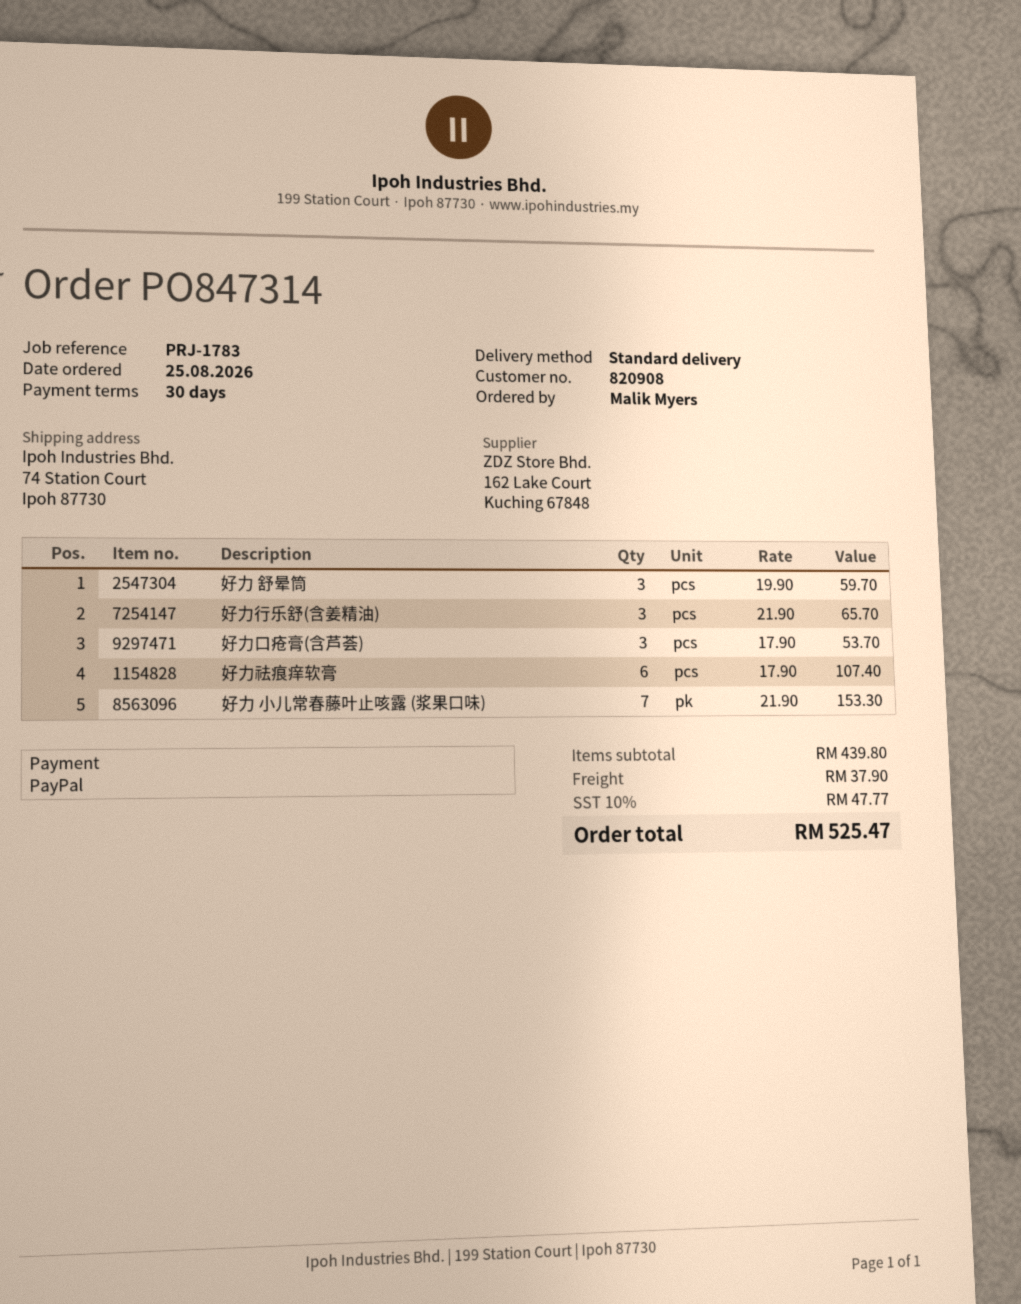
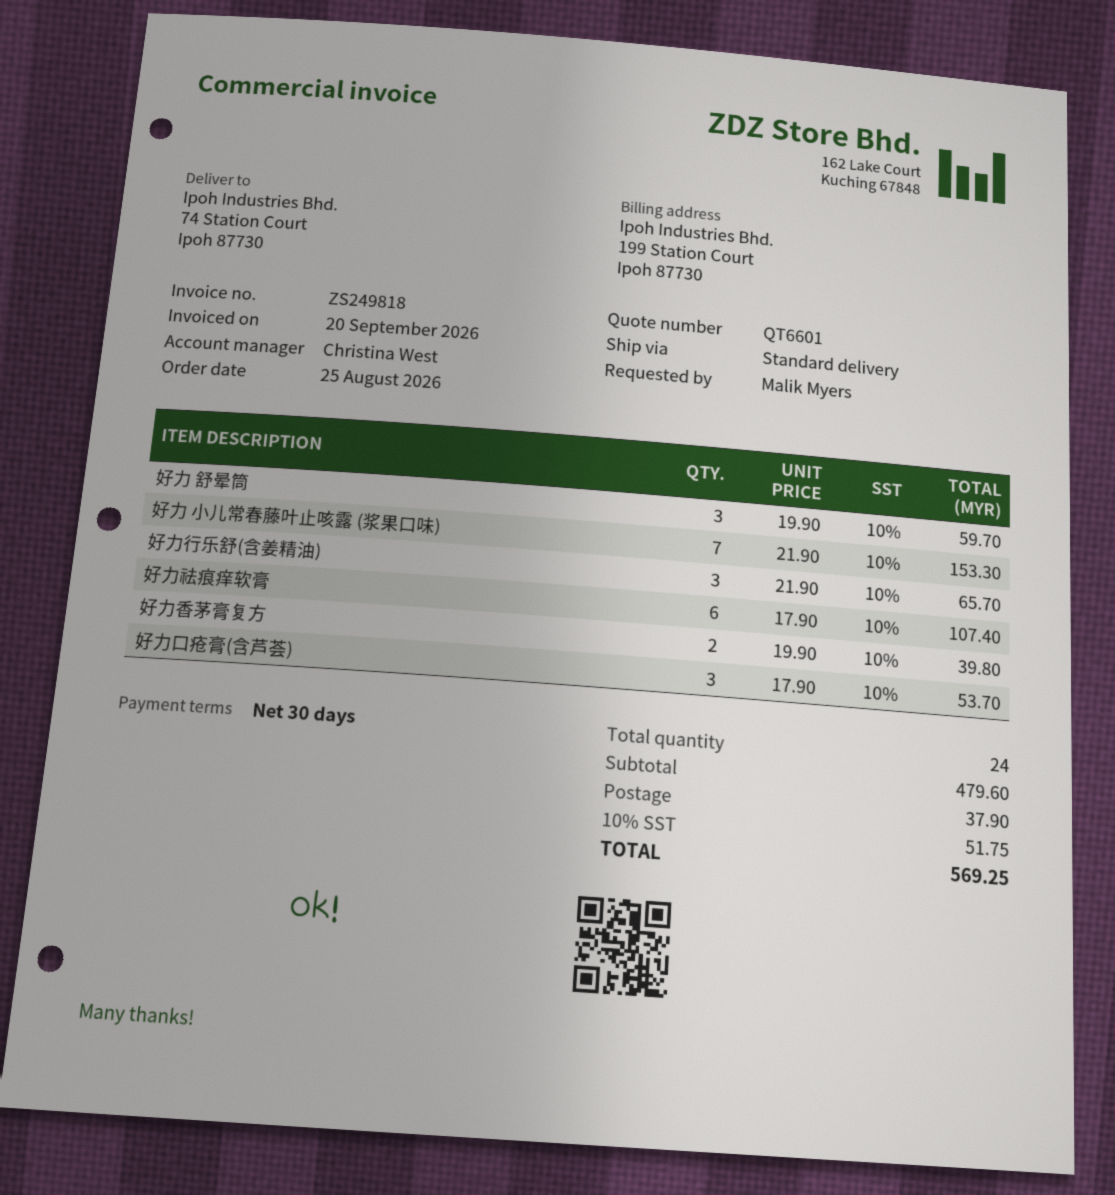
好力香茅膏复方: none -> 2 x 19.90 = 39.80
subtotal: 439.80 -> 479.60
tax: 10% = 47.77 -> 10% = 51.75
total: 525.47 -> 569.25

